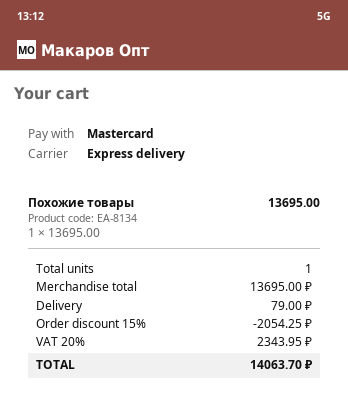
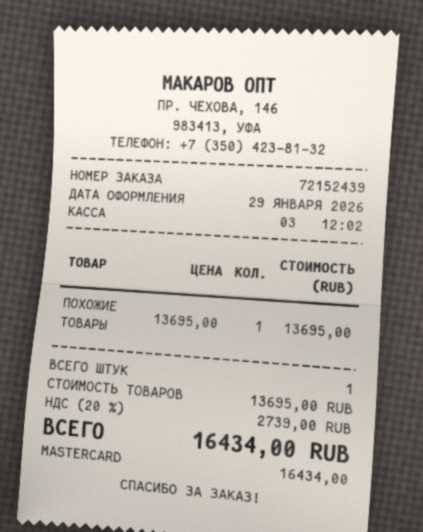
discount: 15% = 2054.25 -> none
shipping: 79.00 -> none
tax: 20% = 2343.95 -> 20% = 2739.00
total: 14063.70 -> 16434.00

